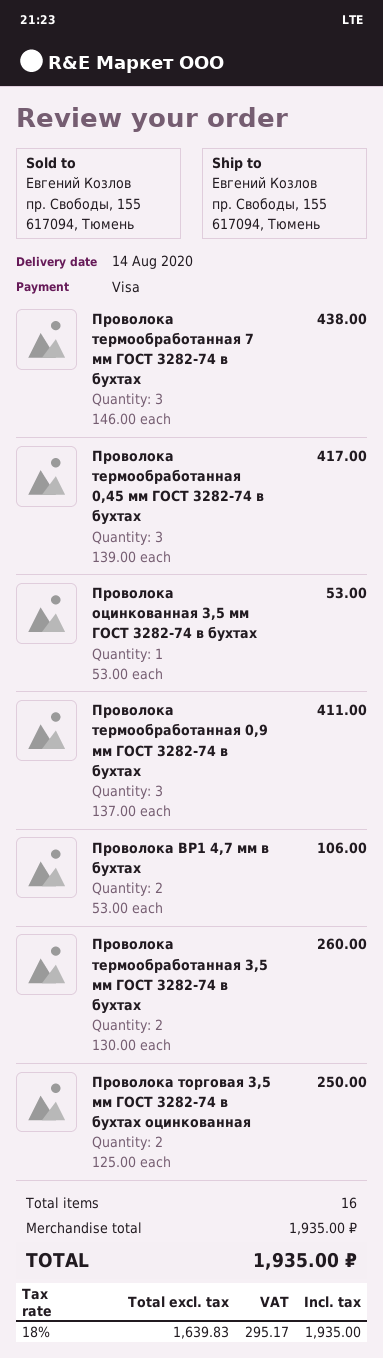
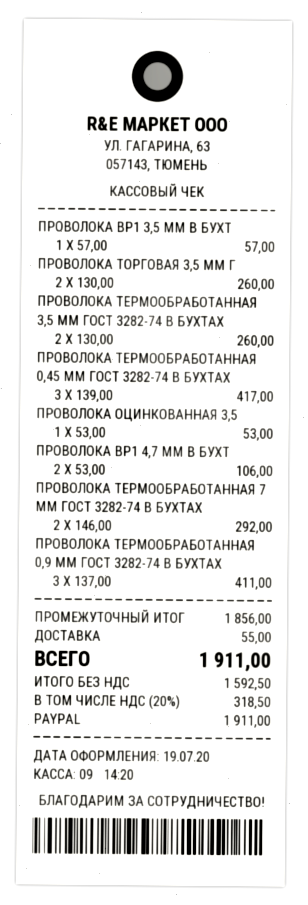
payment method: Visa -> PayPal
Проволока термообработанная 7 мм ГОСТ 3282-74 в бухтах: 3 x 146.00 = 438.00 -> 2 x 146.00 = 292.00
Проволока торговая 3,5 мм ГОСТ 3282-74 в бухтах оцинкованная: 2 x 125.00 = 250.00 -> 2 x 130.00 = 260.00
ПРОВОЛОКА ВР1 3,5 ММ В БУХТ: none -> 1 x 57.00 = 57.00
subtotal: 1935.00 -> 1856.00
shipping: none -> 55.00
net: 1639.83 -> 1592.50
tax: 18% = 295.17 -> 20% = 318.50
total: 1935.00 -> 1911.00

